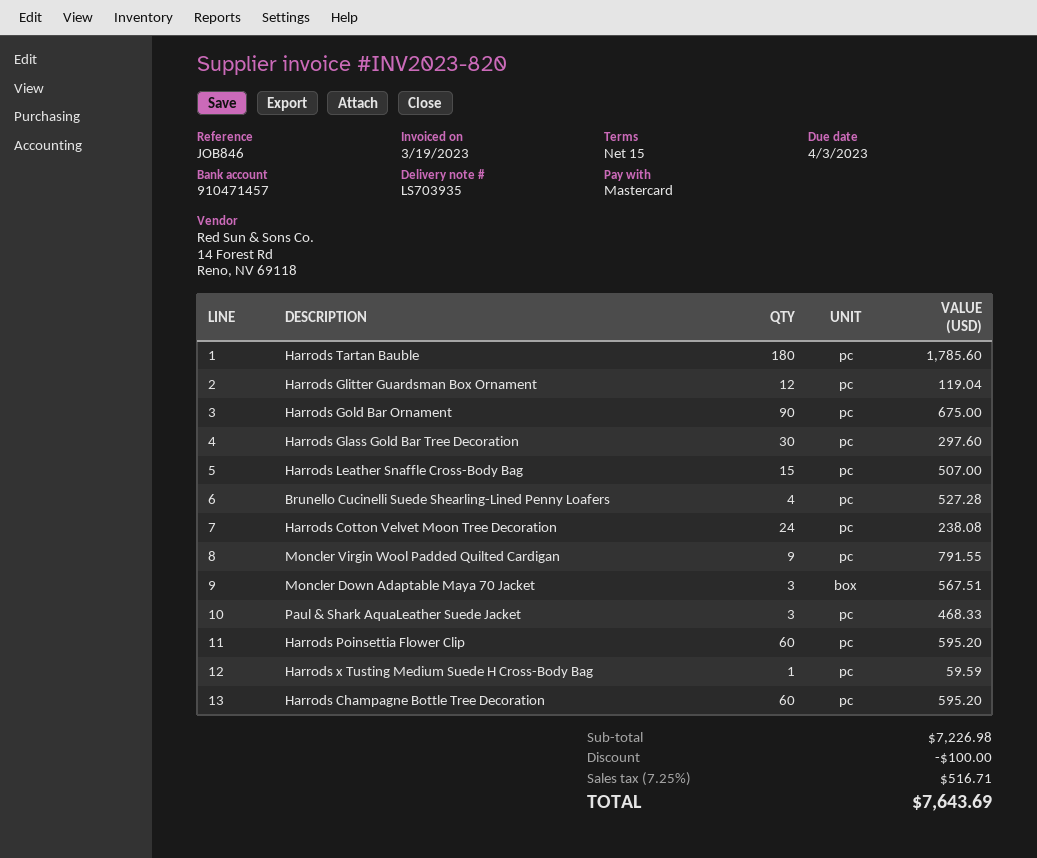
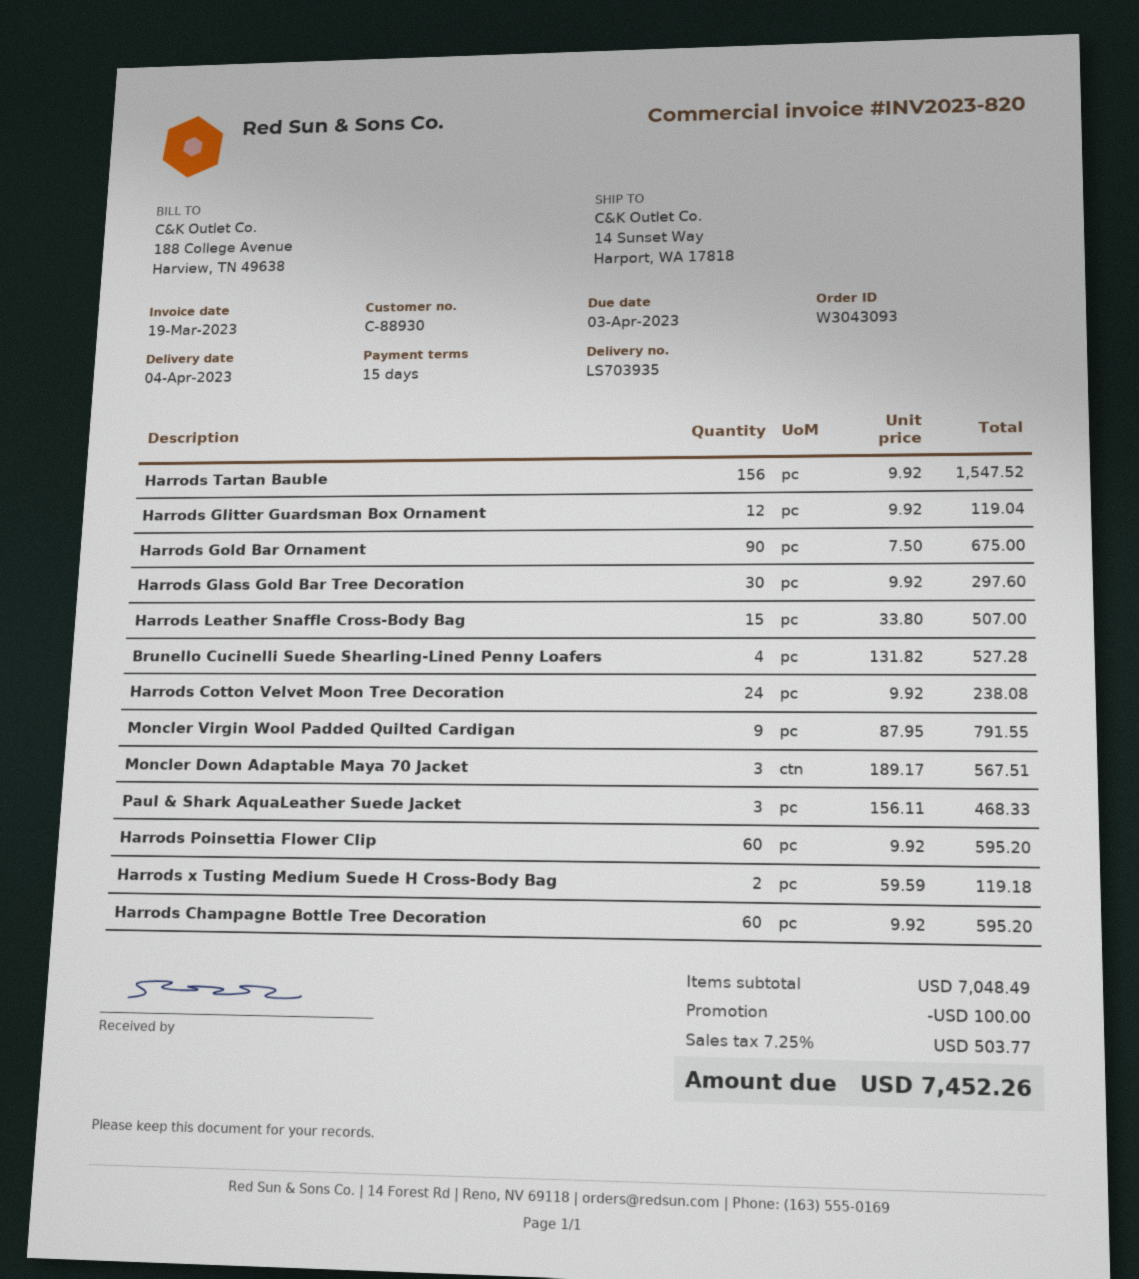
Harrods Tartan Bauble: 180 for 1785.60 -> 156 for 1547.52
Harrods x Tusting Medium Suede H Cross-Body Bag: 1 for 59.59 -> 2 for 119.18
subtotal: 7226.98 -> 7048.49
tax: 7.25% = 516.71 -> 7.25% = 503.77
total: 7643.69 -> 7452.26

